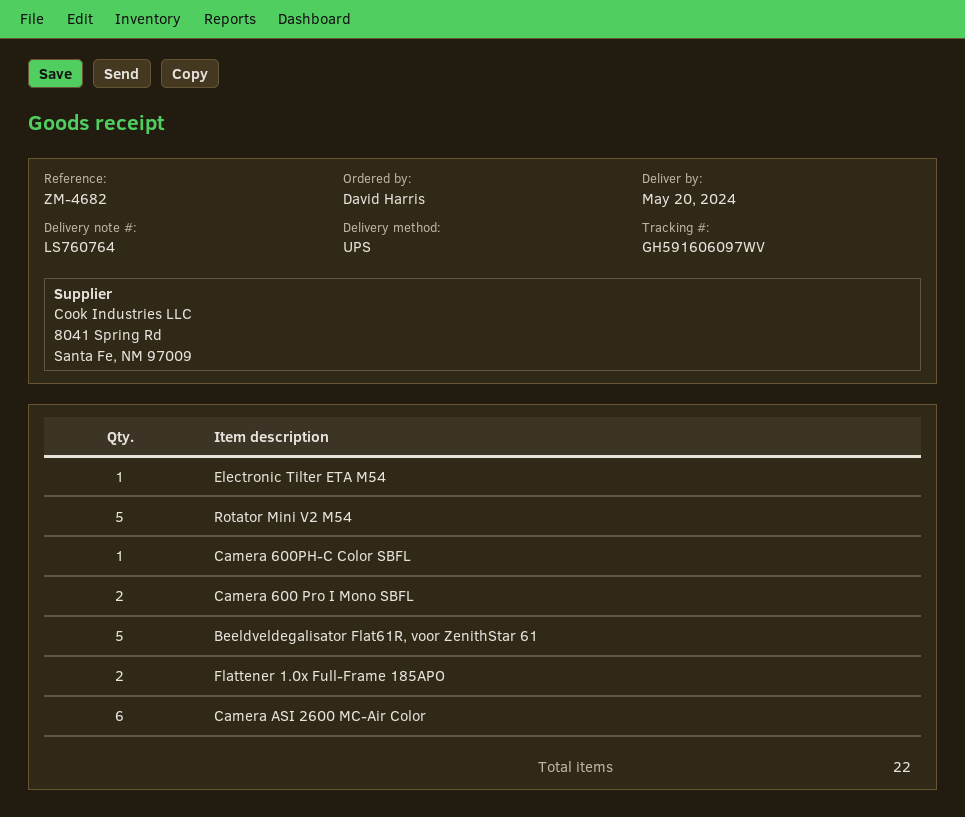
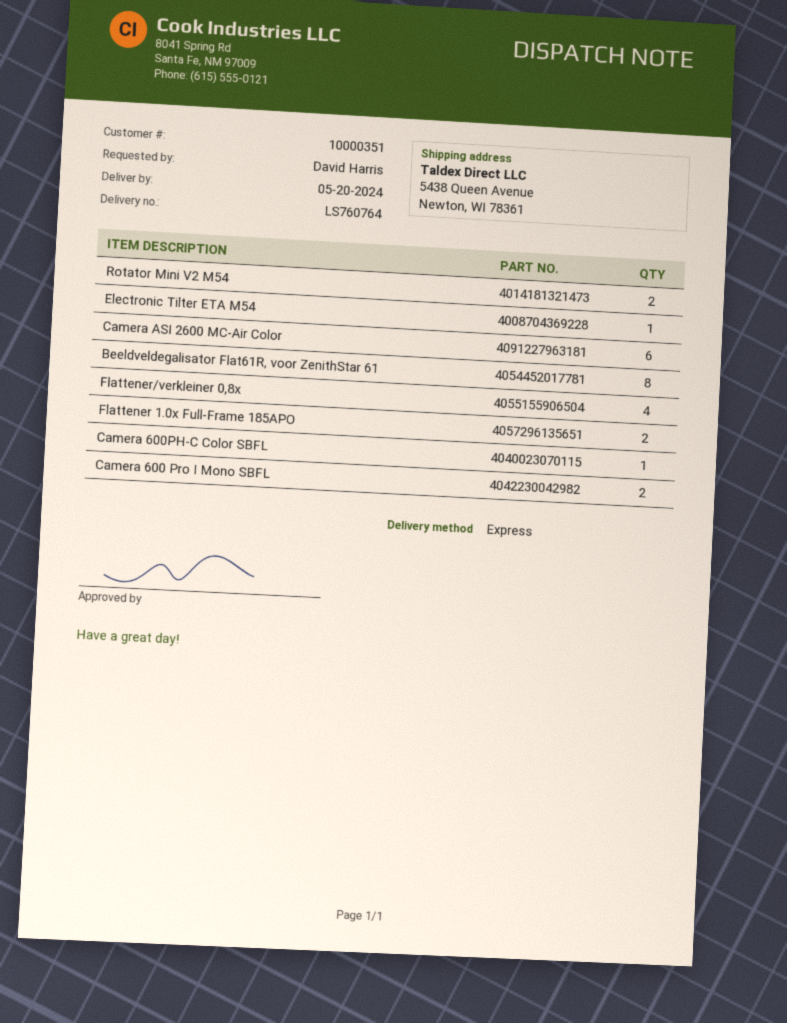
shipping method: UPS -> express
Rotator Mini V2 M54: 5 -> 2
Beeldveldegalisator Flat61R, voor ZenithStar 61: 5 -> 8
Flattener/verkleiner 0,8x: none -> 4

